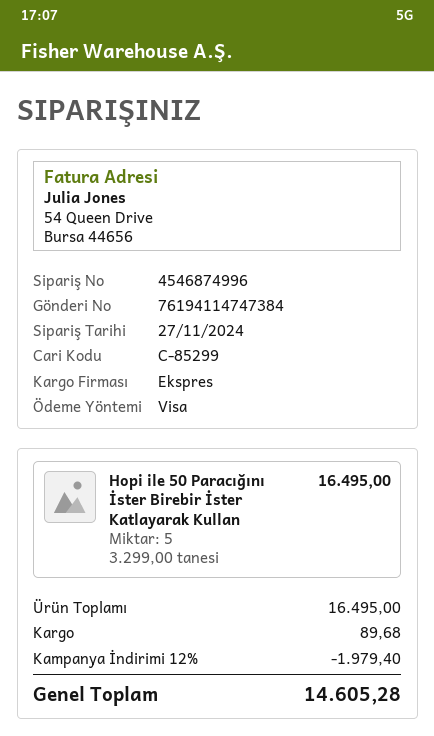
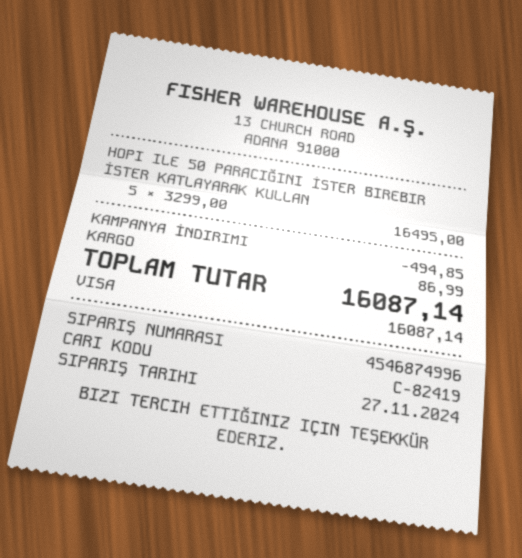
customer number: C-85299 -> C-82419
discount: 1979.40 -> 494.85
shipping: 89.68 -> 86.99
total: 14605.28 -> 16087.14

